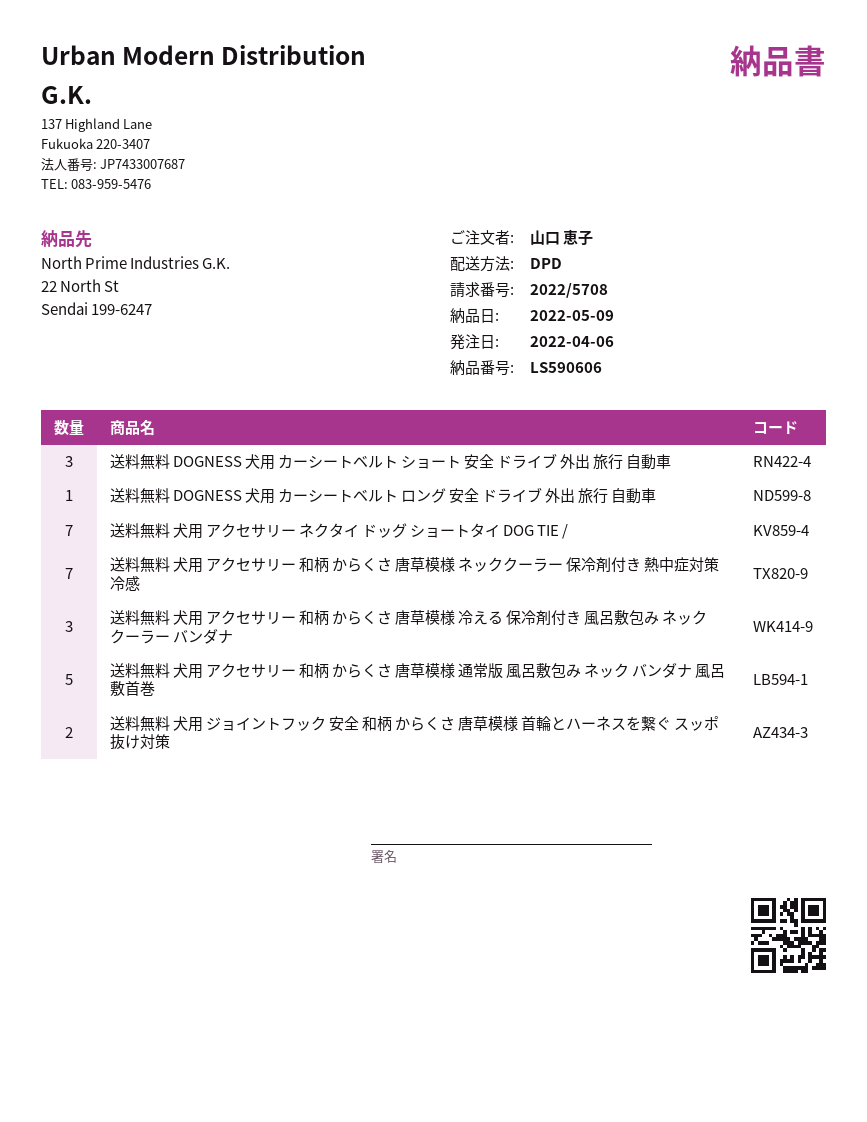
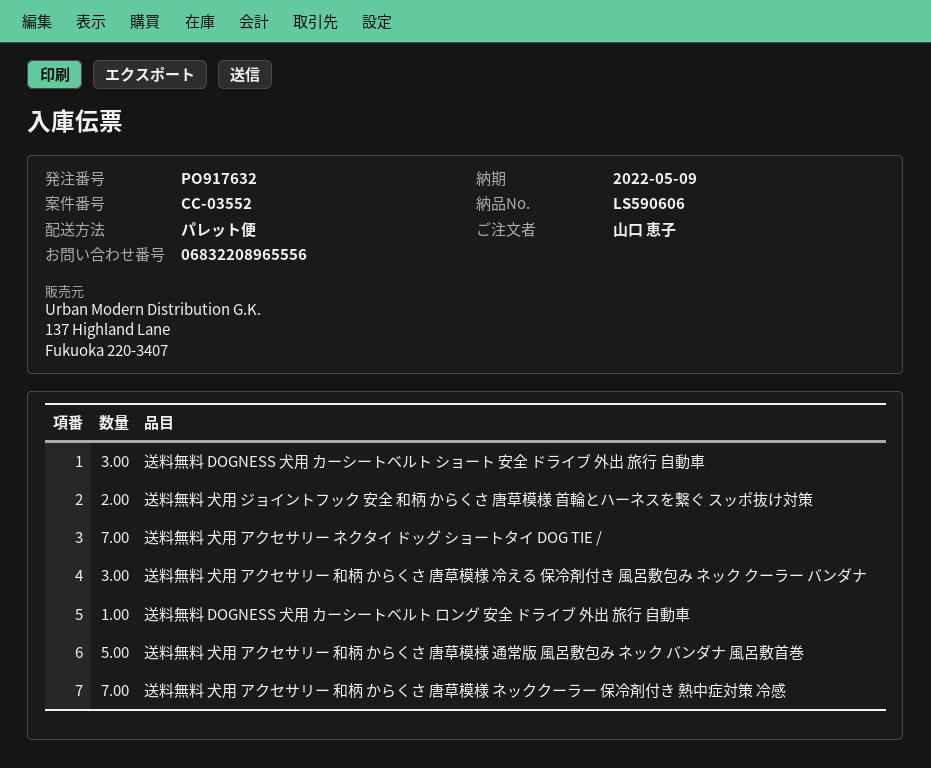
shipping method: DPD -> pallet freight

